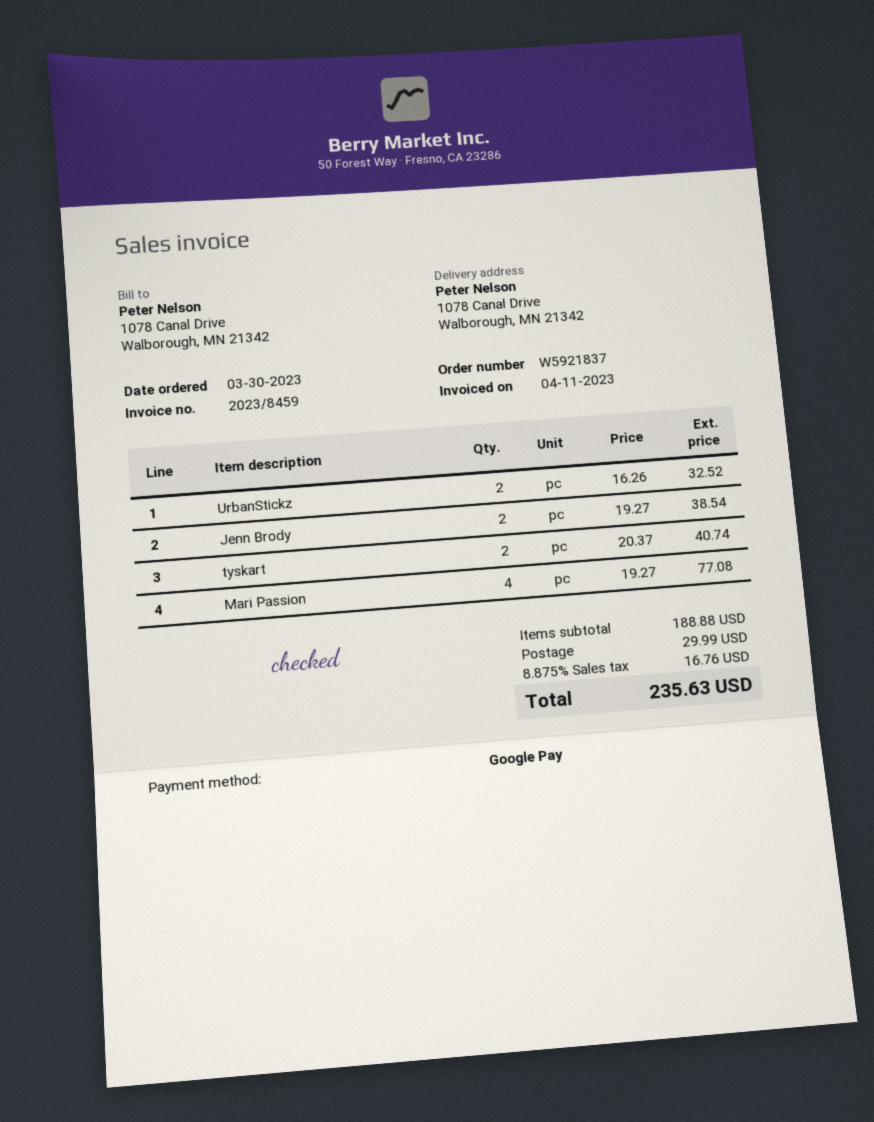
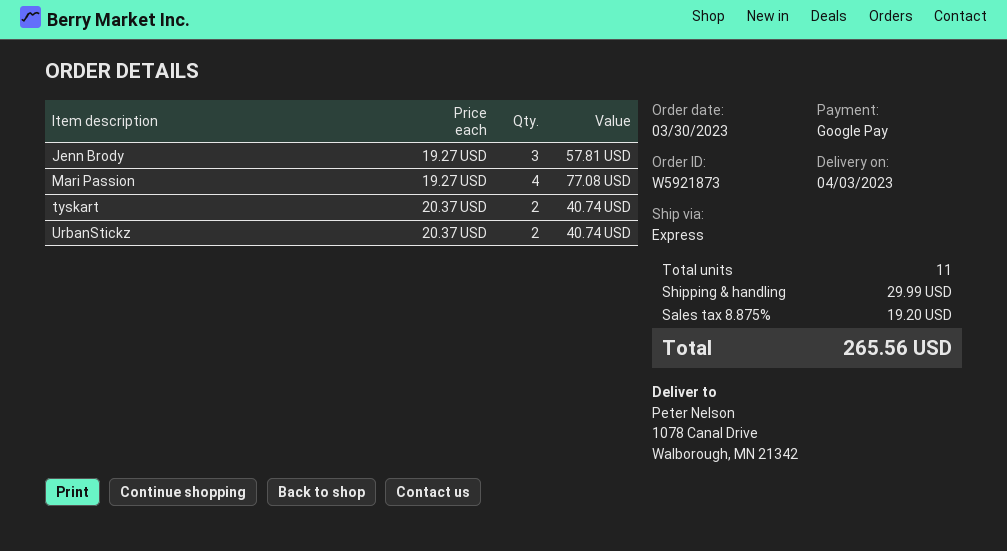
order number: W5921837 -> W5921873
UrbanStickz: 2 x 16.26 = 32.52 -> 2 x 20.37 = 40.74
Jenn Brody: 2 x 19.27 = 38.54 -> 3 x 19.27 = 57.81
tax: 8.875% = 16.76 -> 8.875% = 19.20
total: 235.63 -> 265.56

